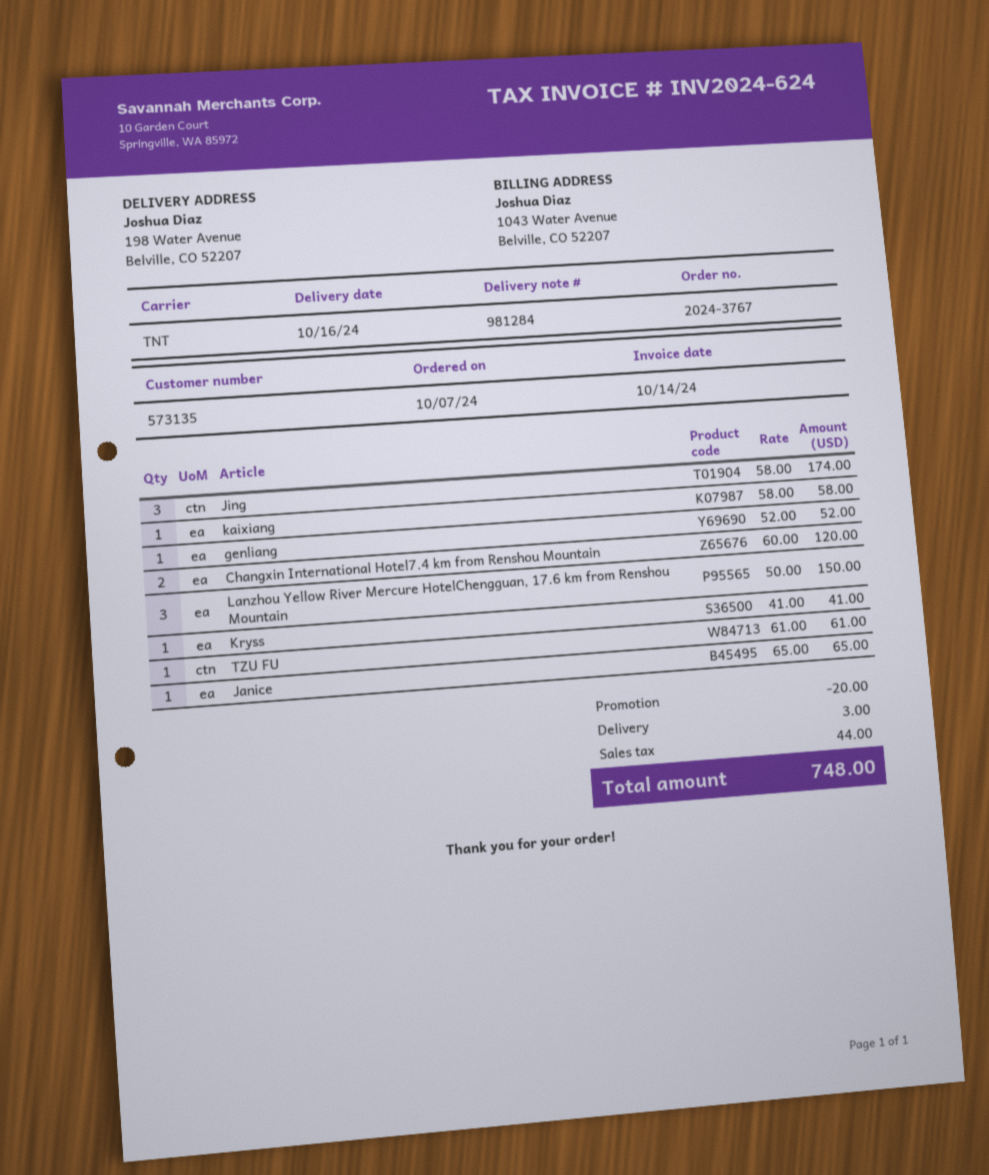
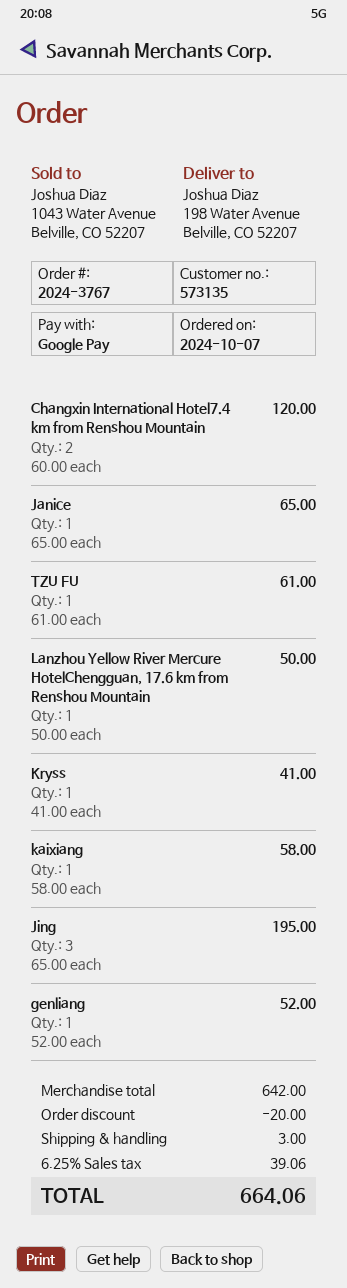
Jing: 3 x 58.00 = 174.00 -> 3 x 65.00 = 195.00
Lanzhou Yellow River Mercure HotelChengguan, 17.6 km from Renshou Mountain: 3 x 50.00 = 150.00 -> 1 x 50.00 = 50.00
tax: 44.00 -> 39.06
total: 748.00 -> 664.06

